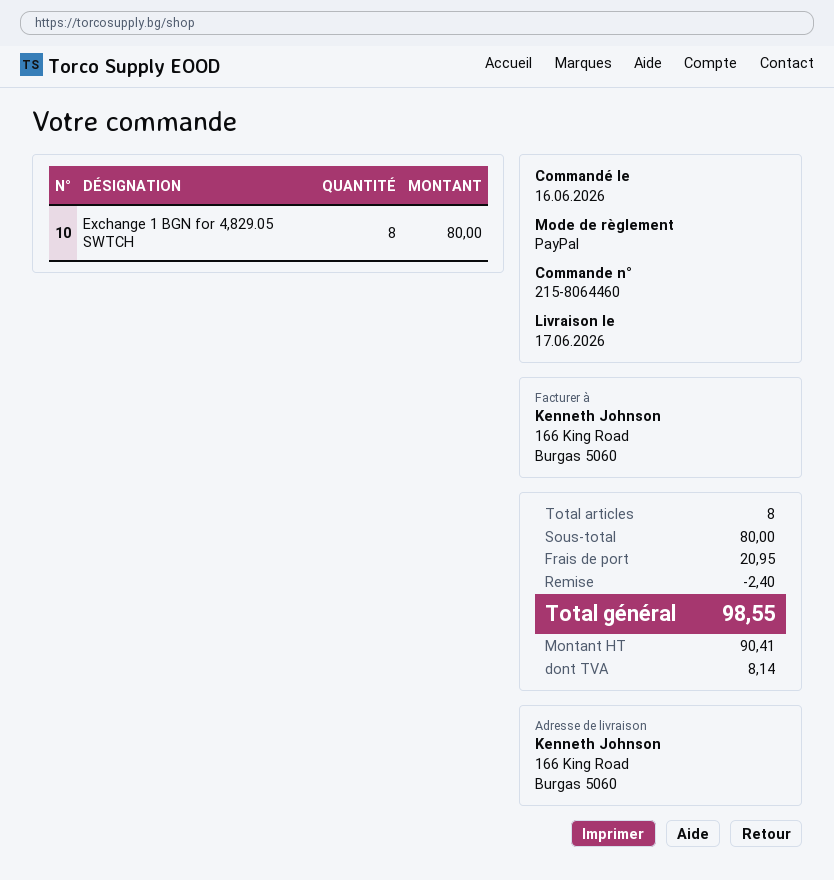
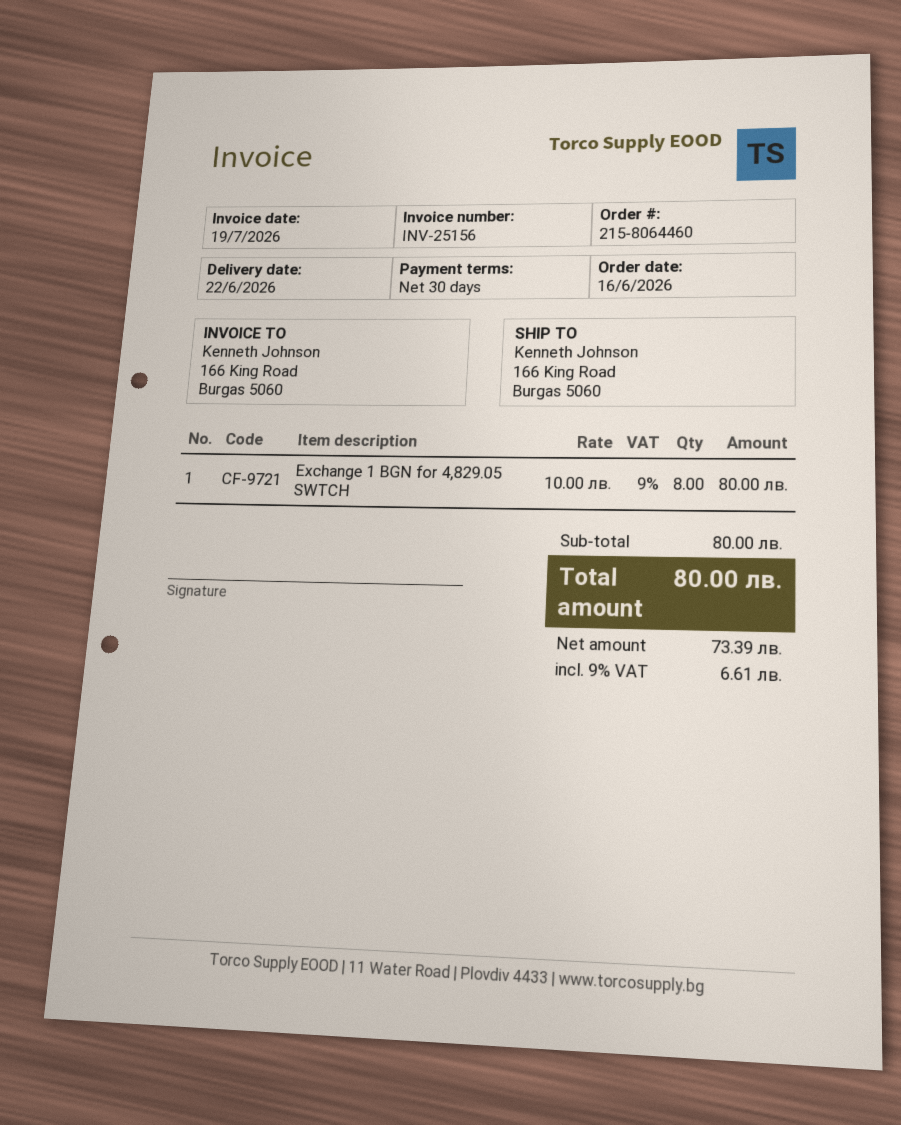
delivery date: 2026-06-17 -> 2026-06-22
discount: 2.40 -> none
shipping: 20.95 -> none
net: 90.41 -> 73.39
tax: 8.14 -> 6.61
total: 98.55 -> 80.00

